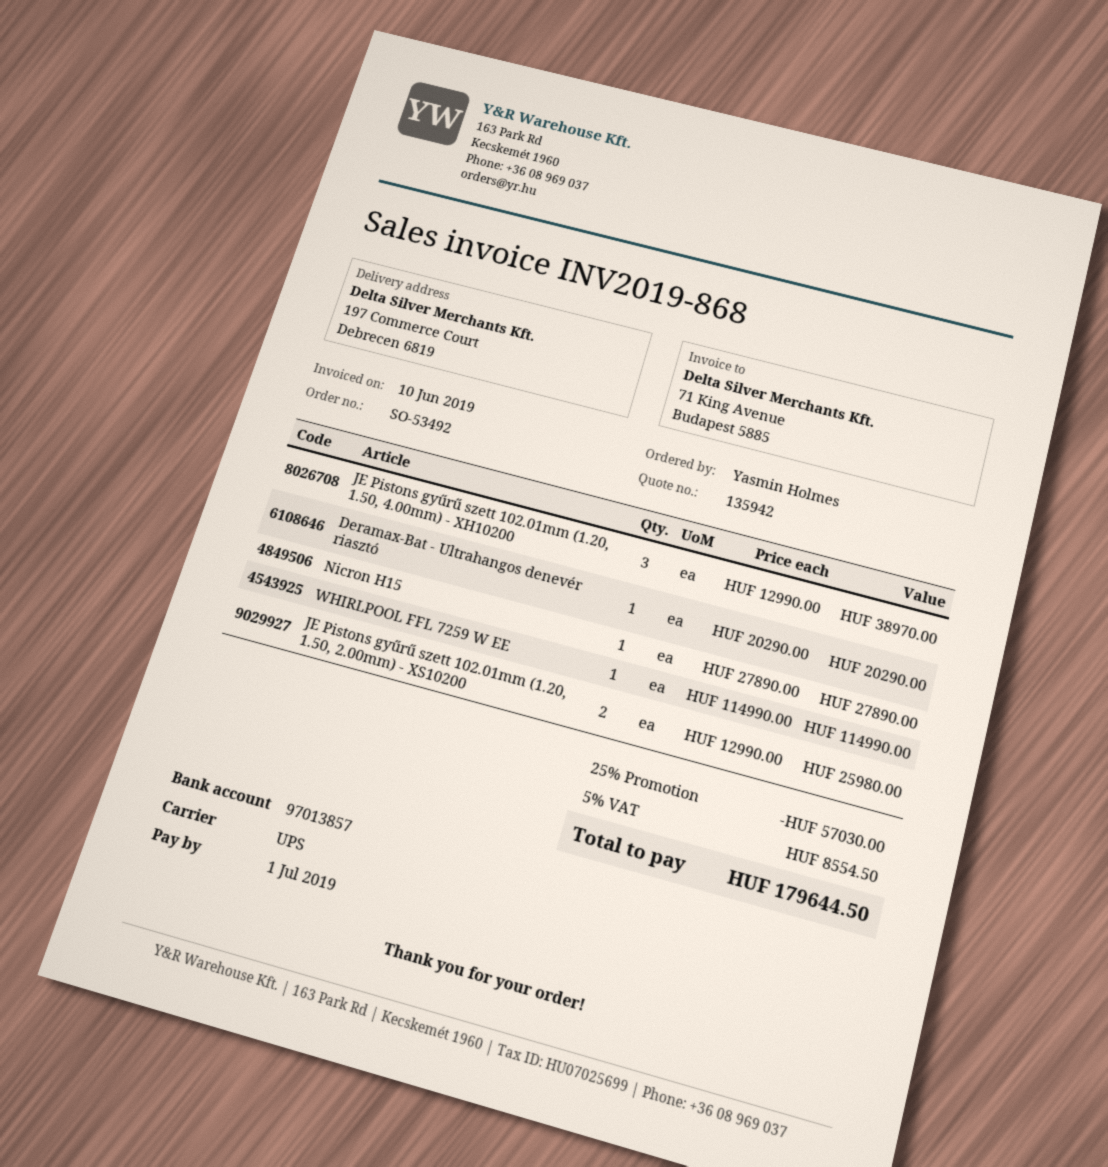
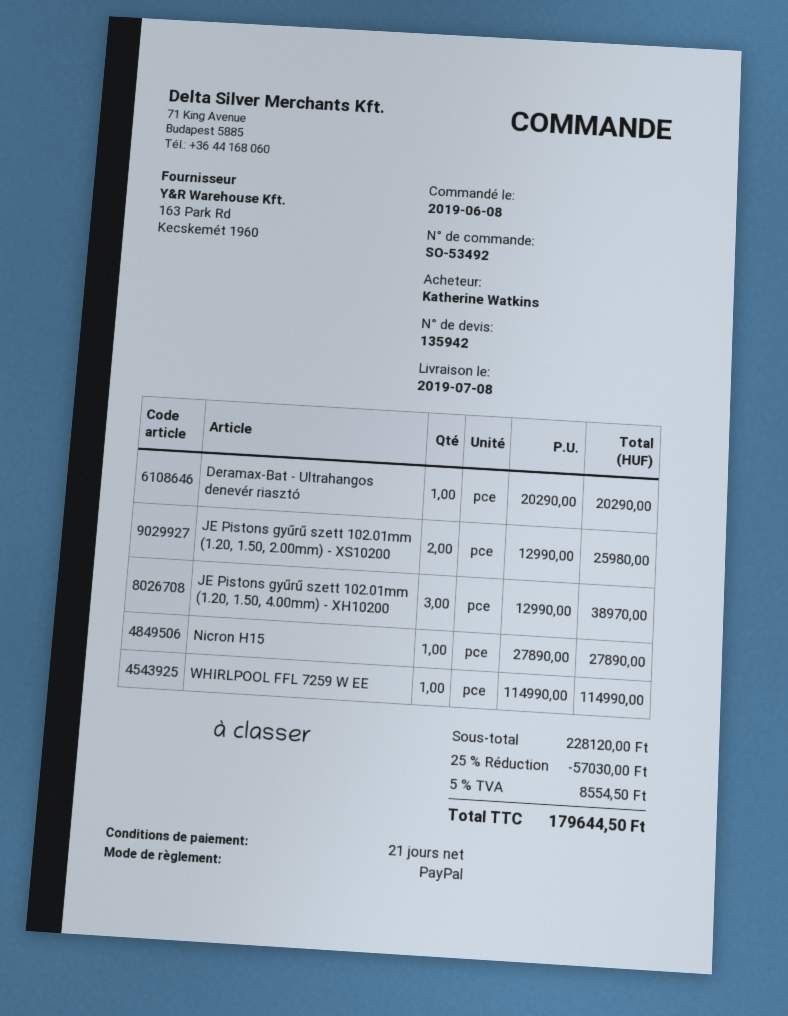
ordered by: Yasmin Holmes -> Katherine Watkins

